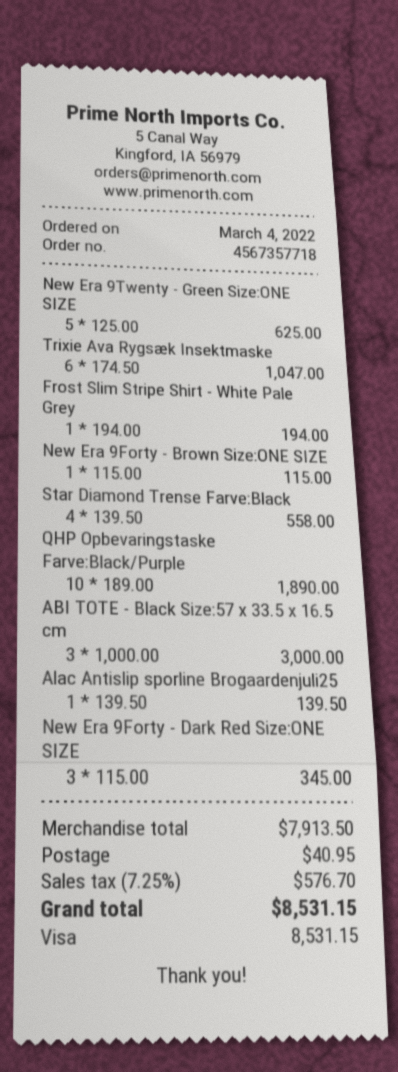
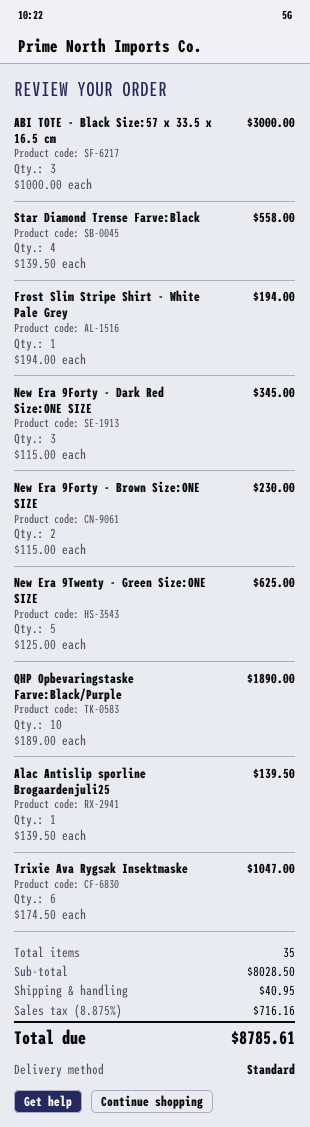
New Era 9Forty - Brown Size:ONE SIZE: 1 x 115.00 = 115.00 -> 2 x 115.00 = 230.00
subtotal: 7913.50 -> 8028.50
tax: 7.25% = 576.70 -> 8.875% = 716.16
total: 8531.15 -> 8785.61

